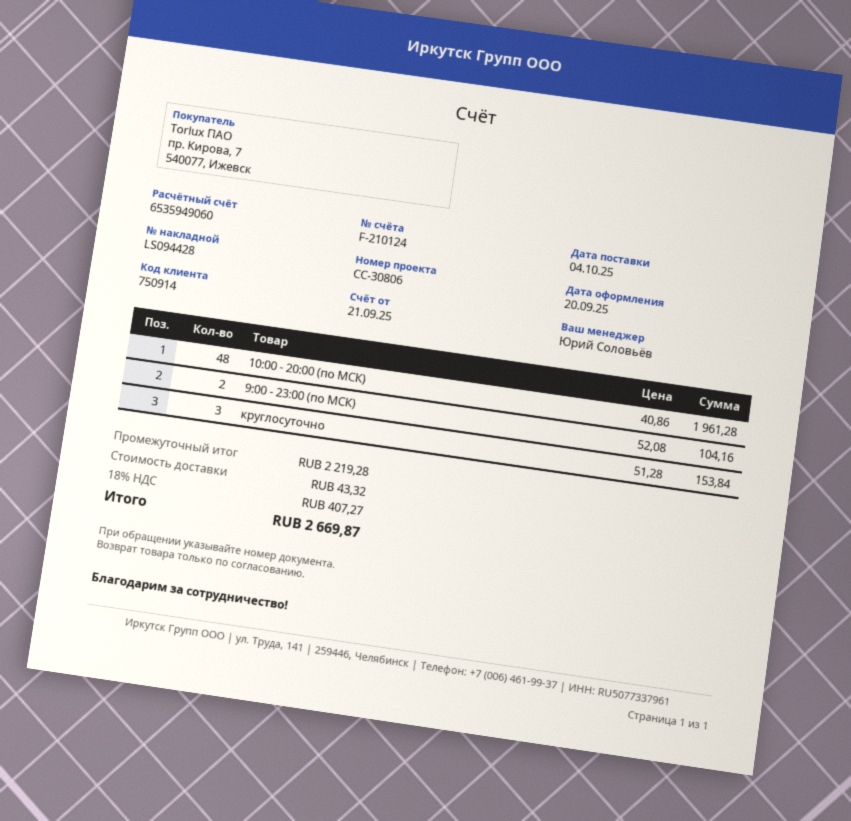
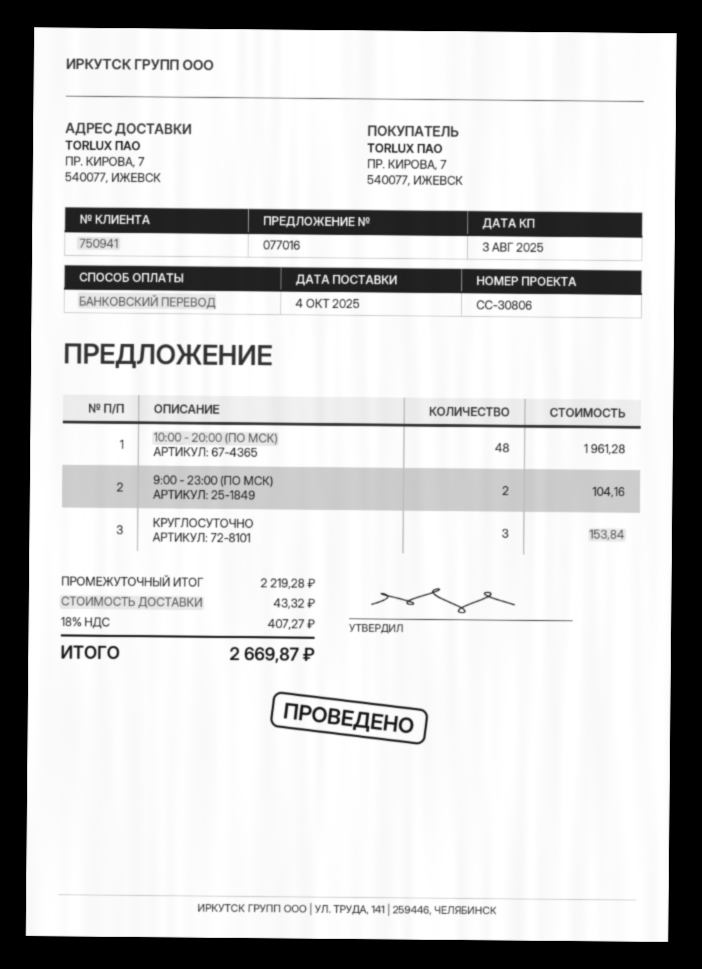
customer number: 750914 -> 750941

